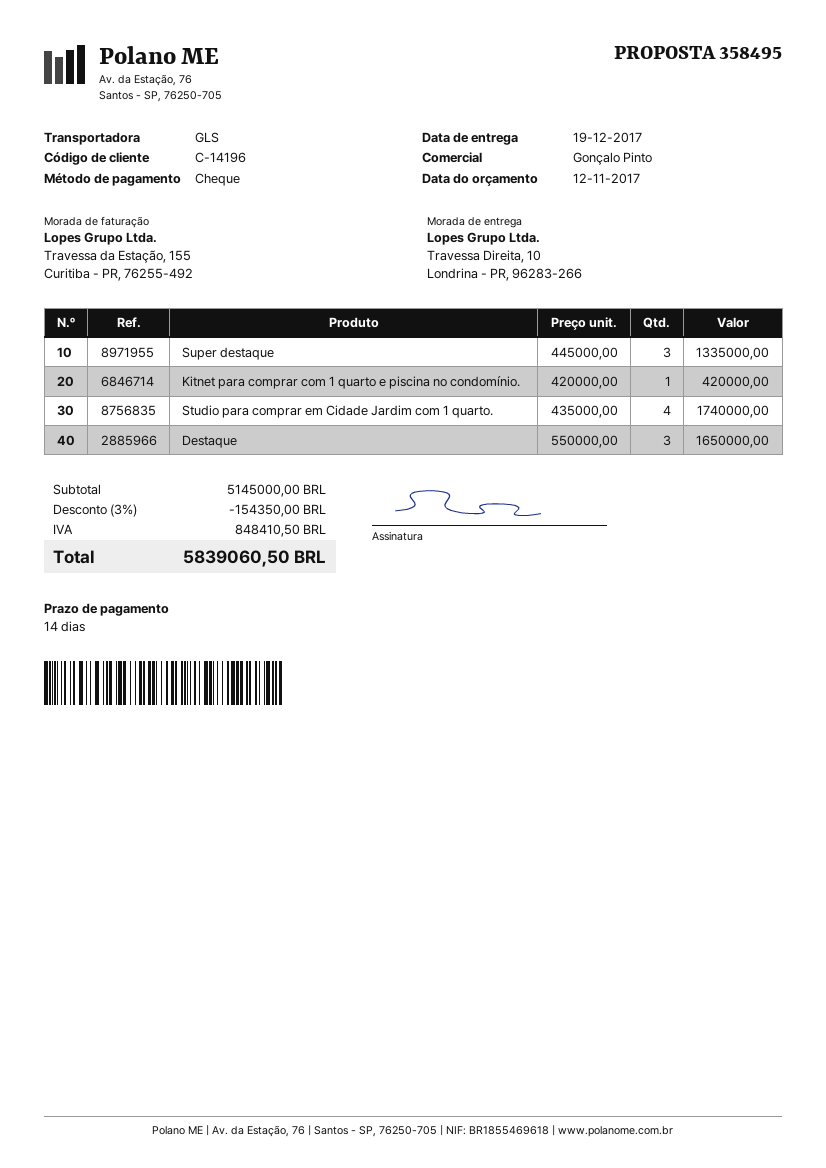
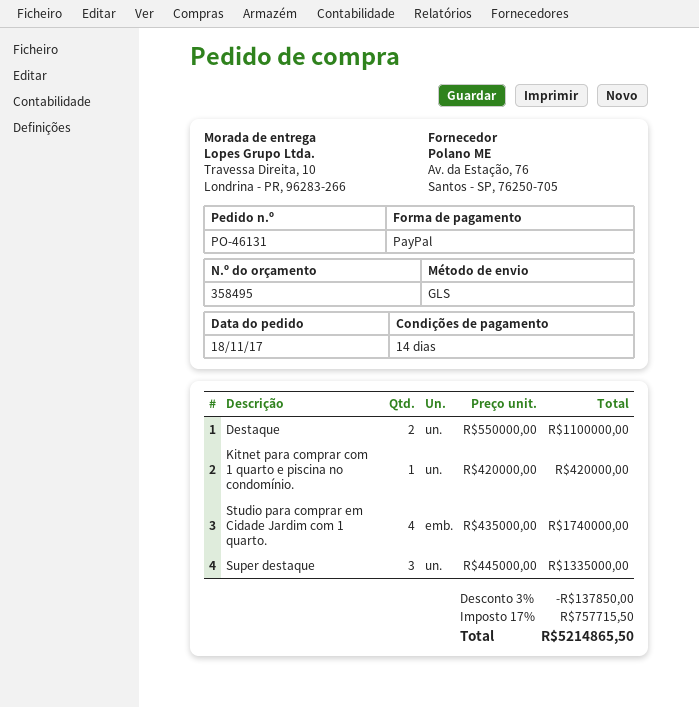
payment method: cheque -> PayPal
Destaque: 3 x 550000.00 = 1650000.00 -> 2 x 550000.00 = 1100000.00
discount: 3% = 154350.00 -> 3% = 137850.00
tax: 848410.50 -> 757715.50
total: 5839060.50 -> 5214865.50

